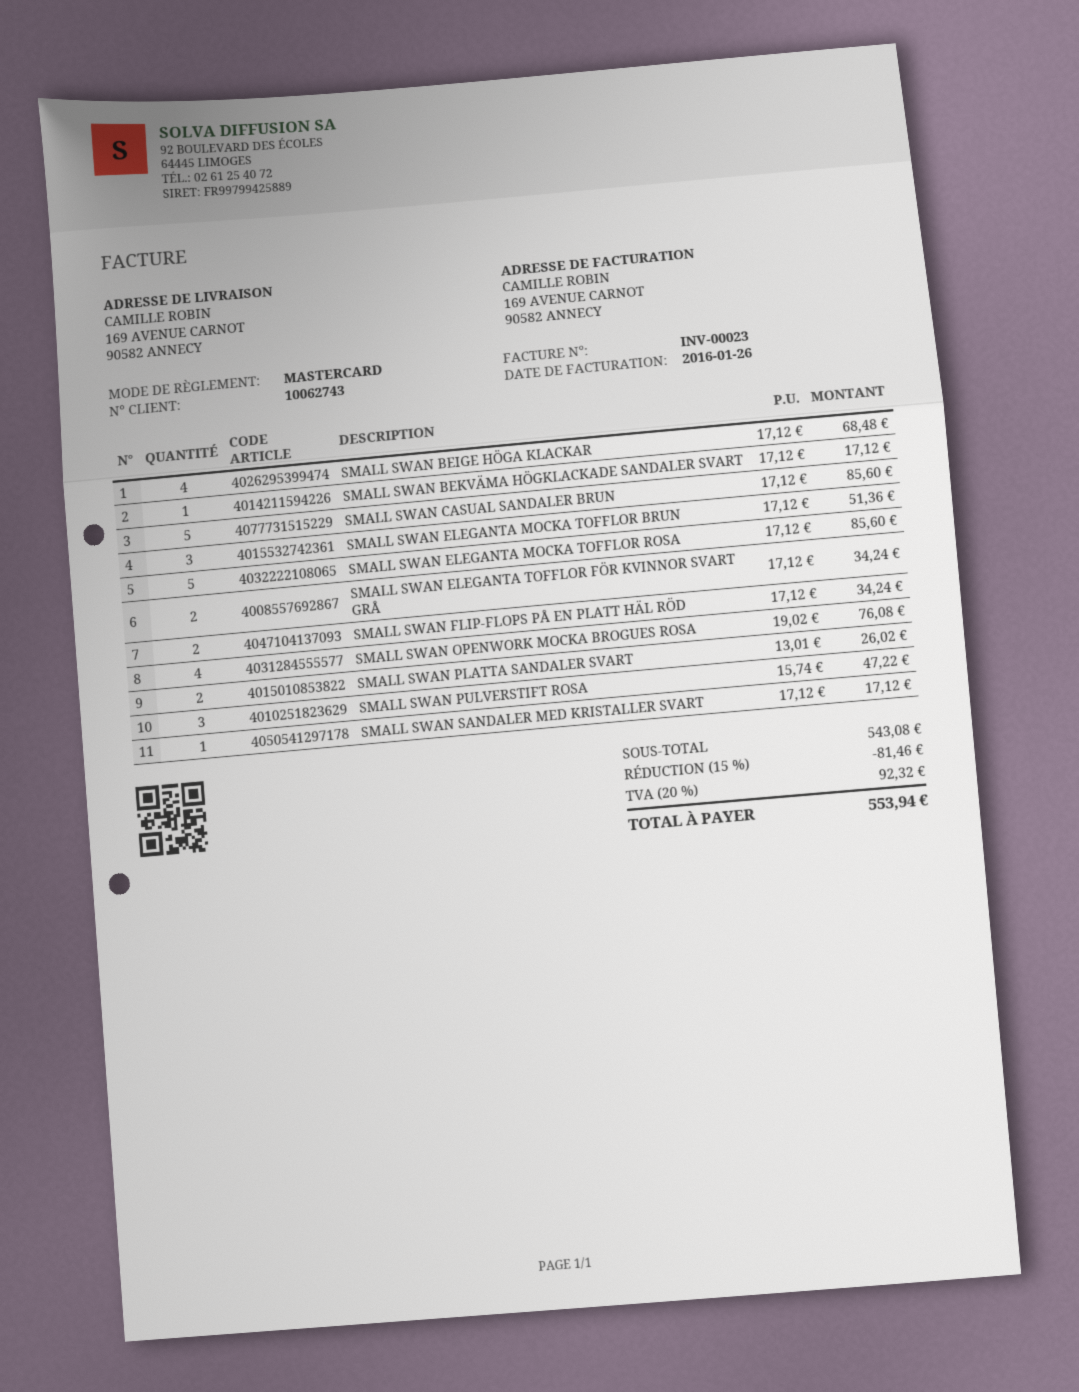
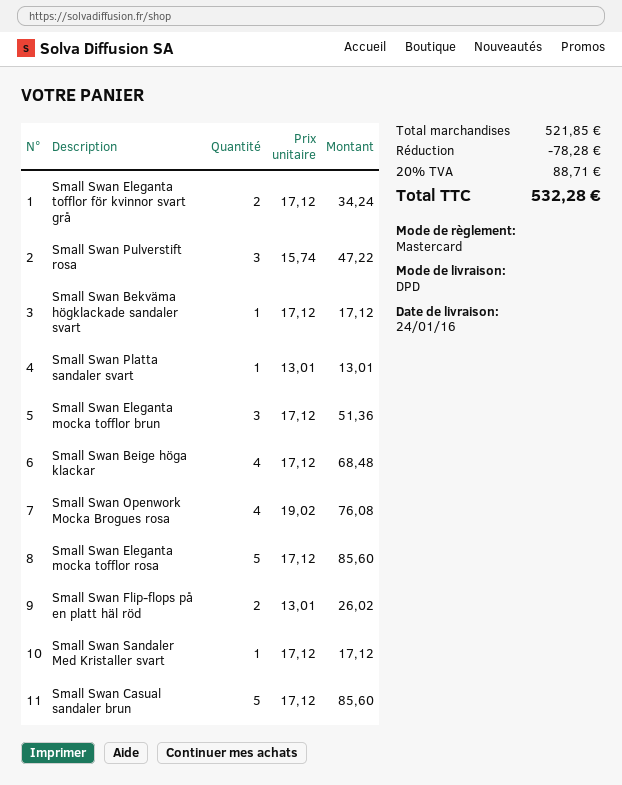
SMALL SWAN FLIP-FLOPS PÅ EN PLATT HÄL RÖD: 2 x 17.12 = 34.24 -> 2 x 13.01 = 26.02
SMALL SWAN PLATTA SANDALER SVART: 2 x 13.01 = 26.02 -> 1 x 13.01 = 13.01
subtotal: 543.08 -> 521.85
discount: 81.46 -> 78.28
tax: 20% = 92.32 -> 20% = 88.71
total: 553.94 -> 532.28

